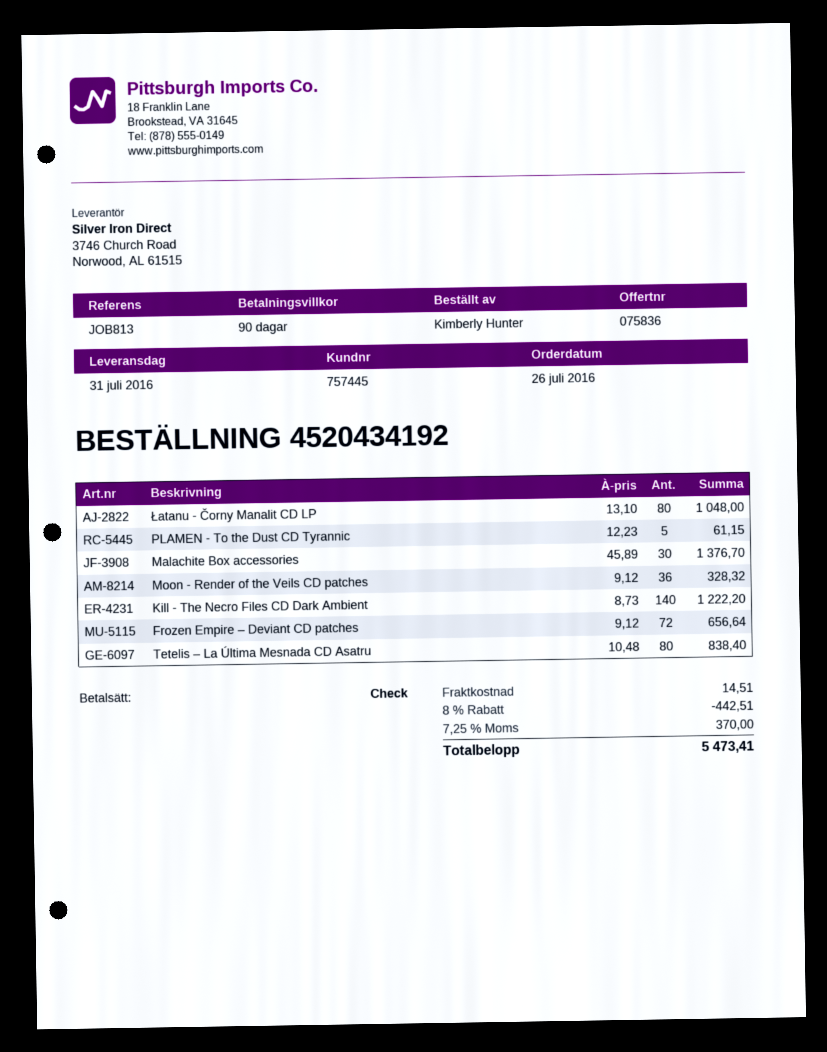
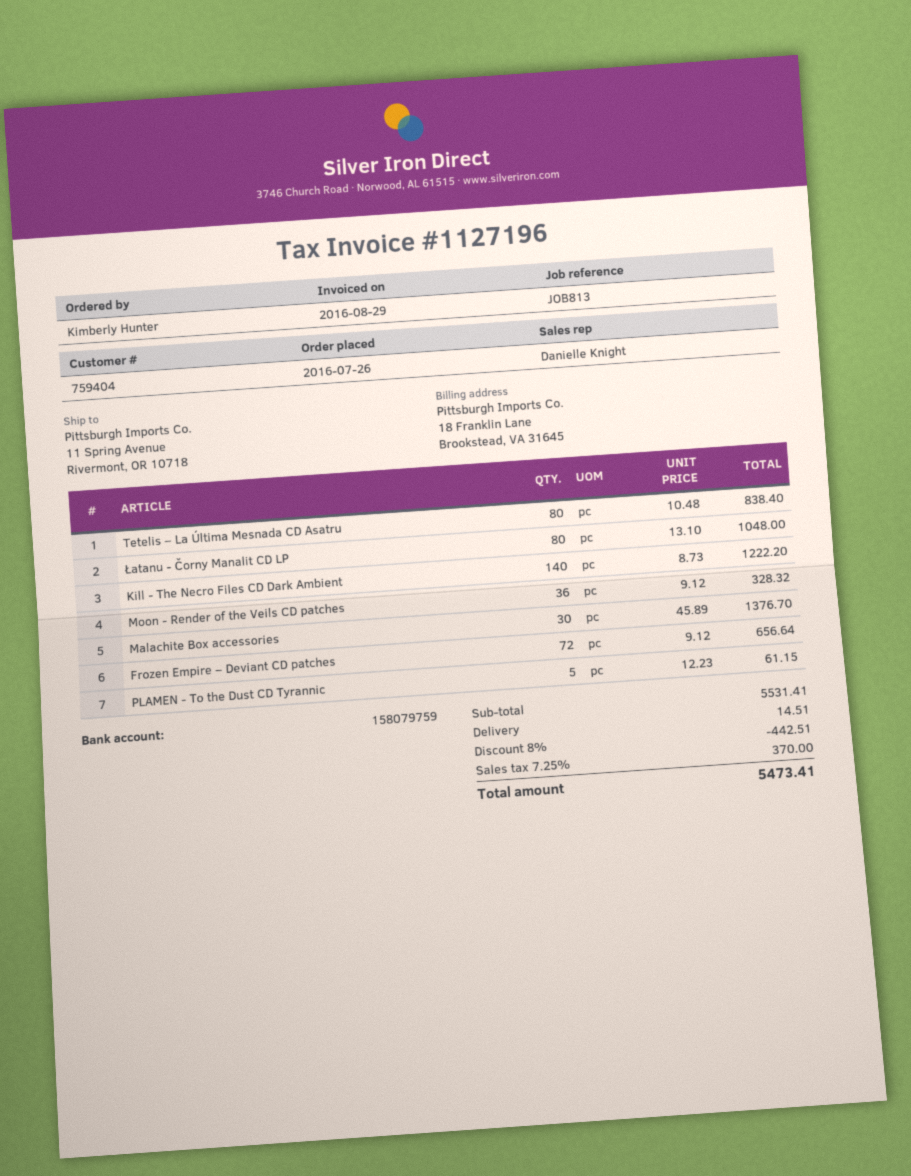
customer number: 757445 -> 759404

